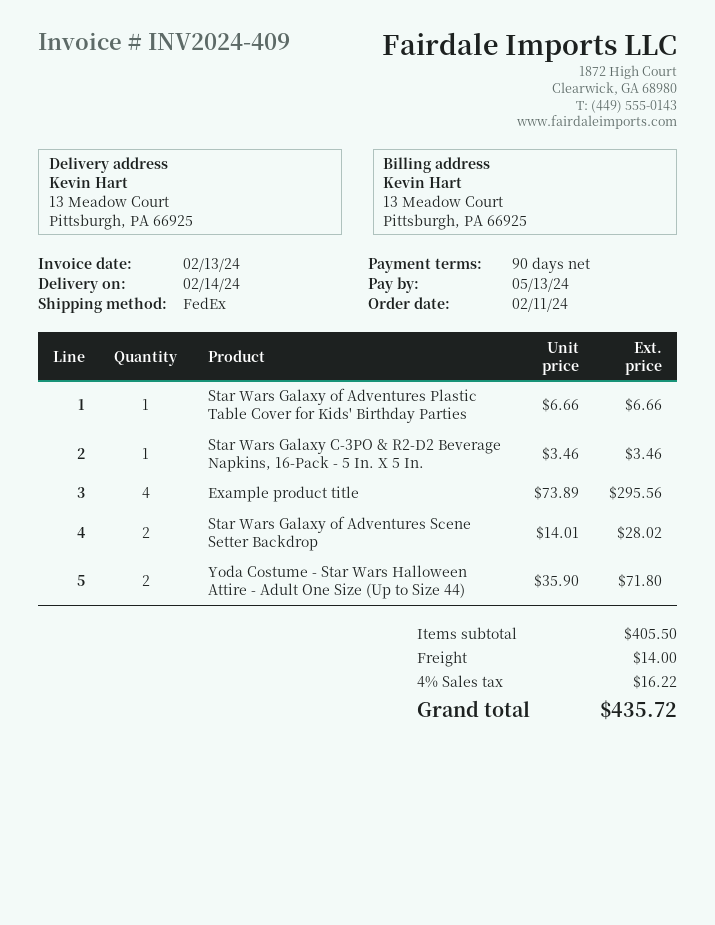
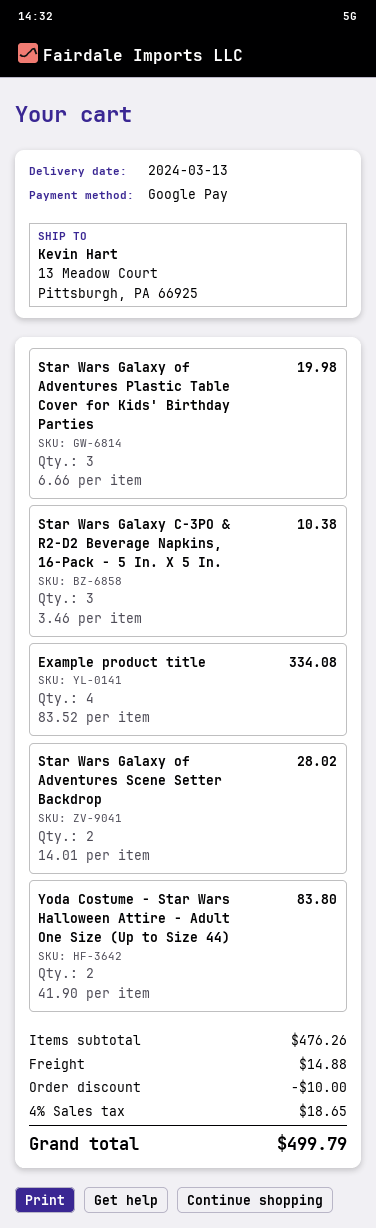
delivery date: 2024-02-14 -> 2024-03-13
Star Wars Galaxy of Adventures Plastic Table Cover for Kids' Birthday Parties: 1 x 6.66 = 6.66 -> 3 x 6.66 = 19.98
Star Wars Galaxy C-3PO & R2-D2 Beverage Napkins, 16-Pack - 5 In. X 5 In.: 1 x 3.46 = 3.46 -> 3 x 3.46 = 10.38
Example product title: 4 x 73.89 = 295.56 -> 4 x 83.52 = 334.08
Yoda Costume - Star Wars Halloween Attire - Adult One Size (Up to Size 44): 2 x 35.90 = 71.80 -> 2 x 41.90 = 83.80
subtotal: 405.50 -> 476.26
discount: none -> 10.00
shipping: 14.00 -> 14.88
tax: 4% = 16.22 -> 4% = 18.65
total: 435.72 -> 499.79

